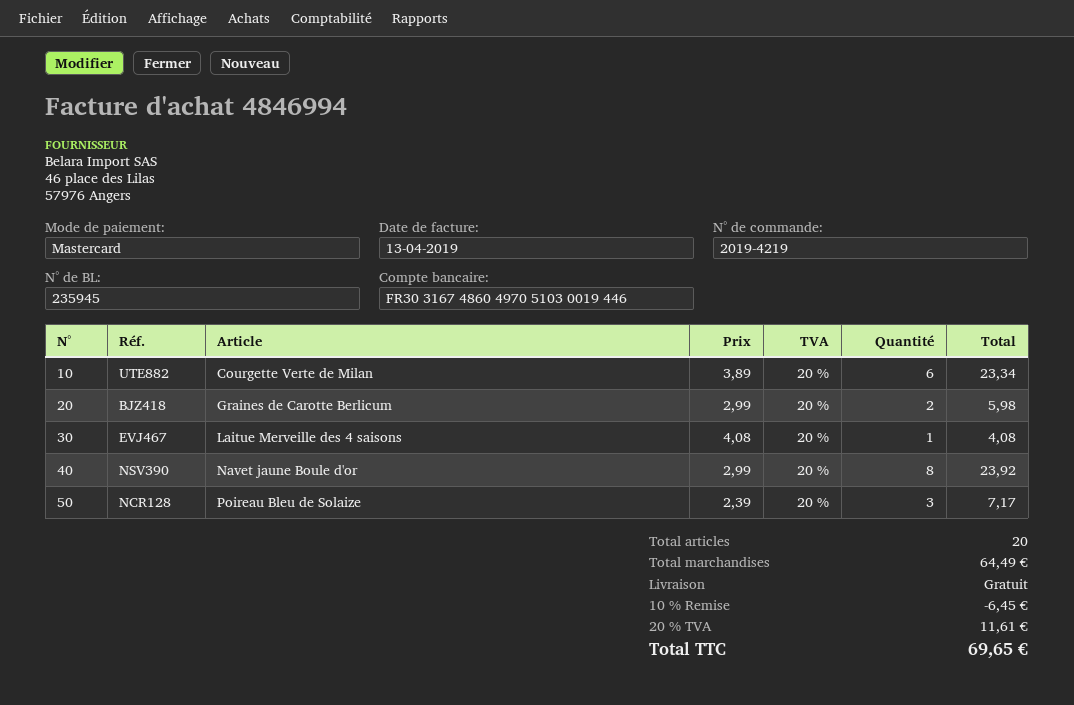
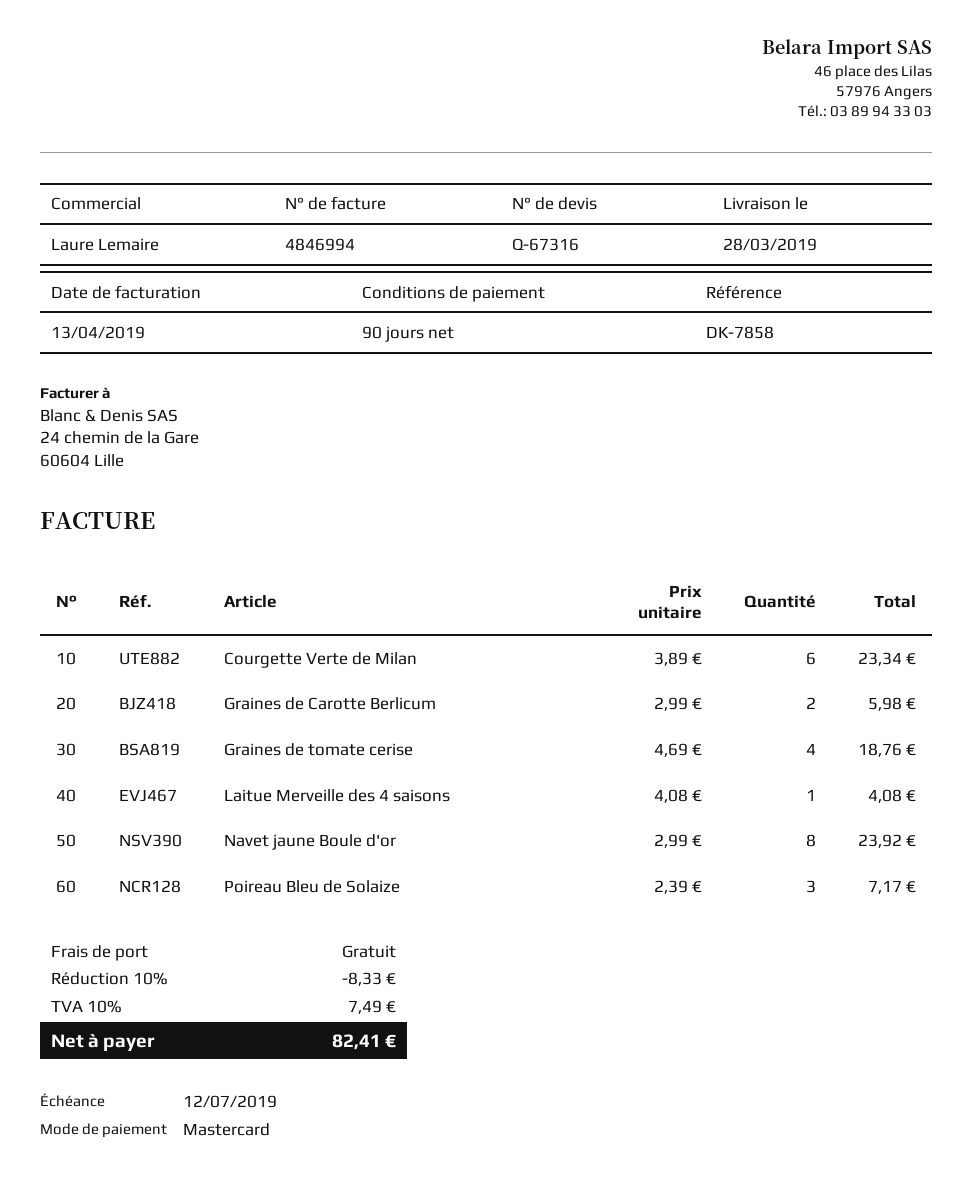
Graines de tomate cerise: none -> 4 x 4.69 = 18.76
discount: 10% = 6.45 -> 10% = 8.33
tax: 20% = 11.61 -> 10% = 7.49
total: 69.65 -> 82.41

